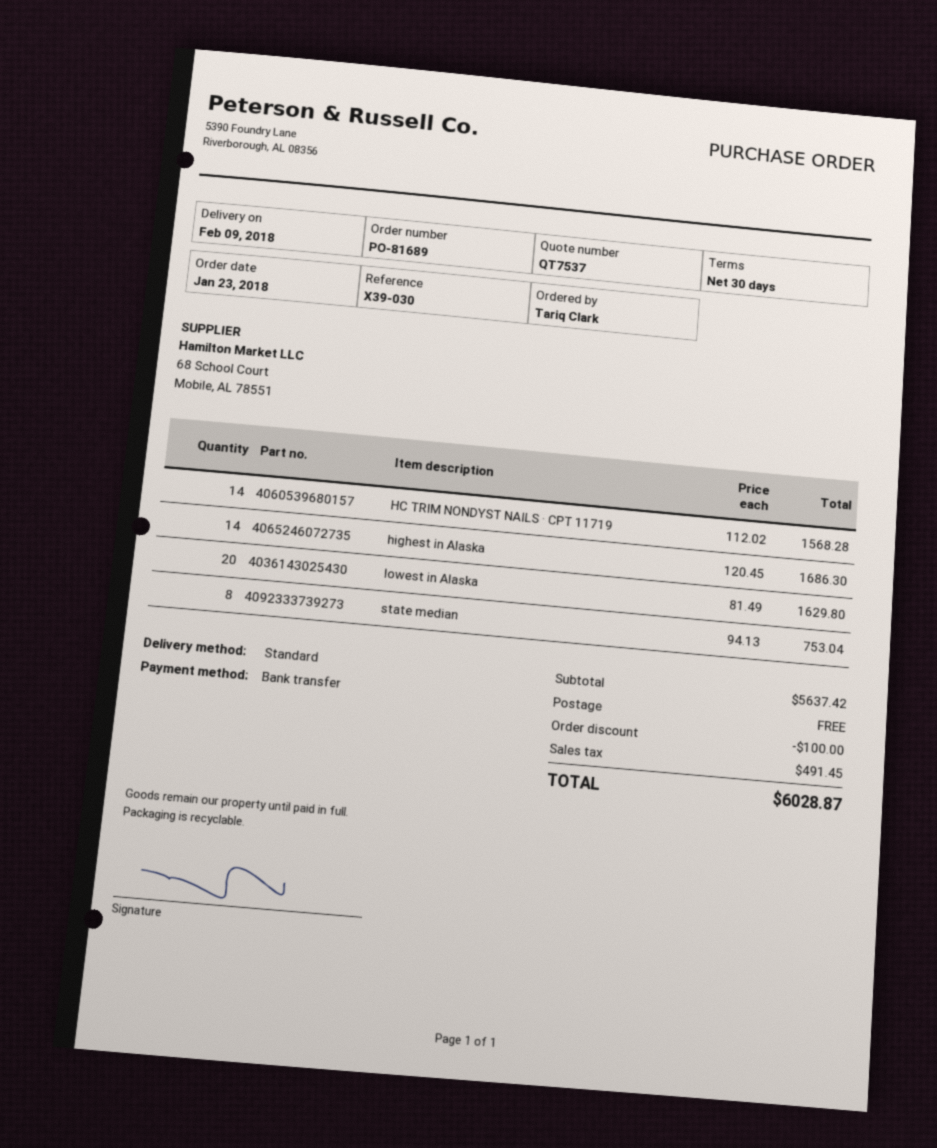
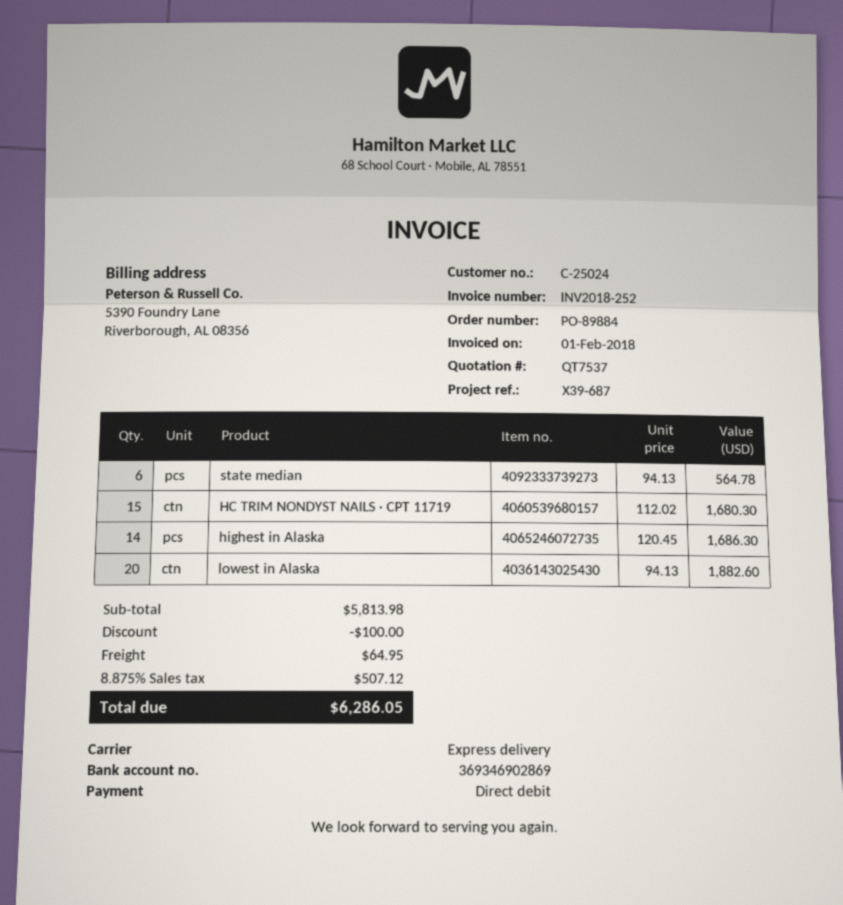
order number: PO-81689 -> PO-89884
reference: X39-030 -> X39-687
payment method: bank transfer -> direct debit
shipping method: standard -> express
HC TRIM NONDYST NAILS · CPT 11719: 14 x 112.02 = 1568.28 -> 15 x 112.02 = 1680.30
lowest in Alaska: 20 x 81.49 = 1629.80 -> 20 x 94.13 = 1882.60
state median: 8 x 94.13 = 753.04 -> 6 x 94.13 = 564.78
subtotal: 5637.42 -> 5813.98
shipping: 0.00 -> 64.95
tax: 491.45 -> 507.12
total: 6028.87 -> 6286.05

